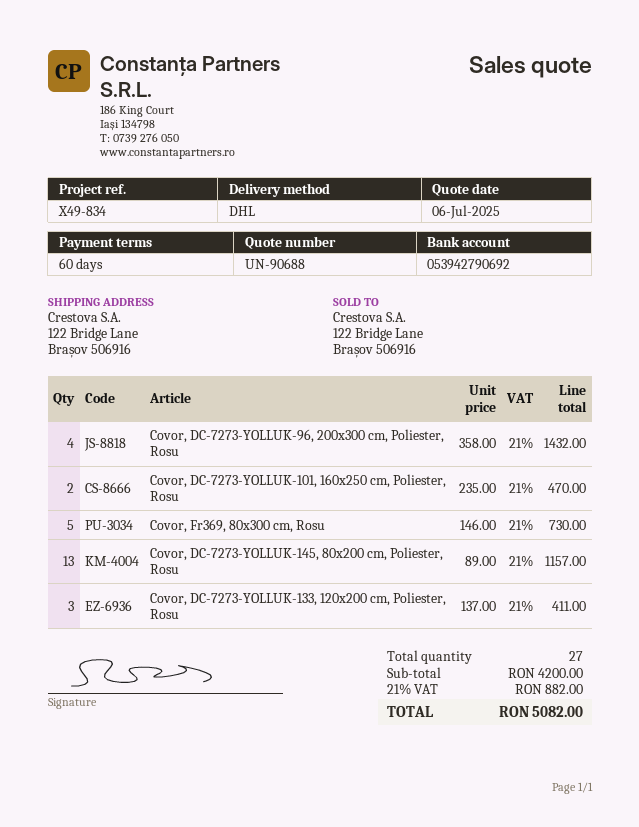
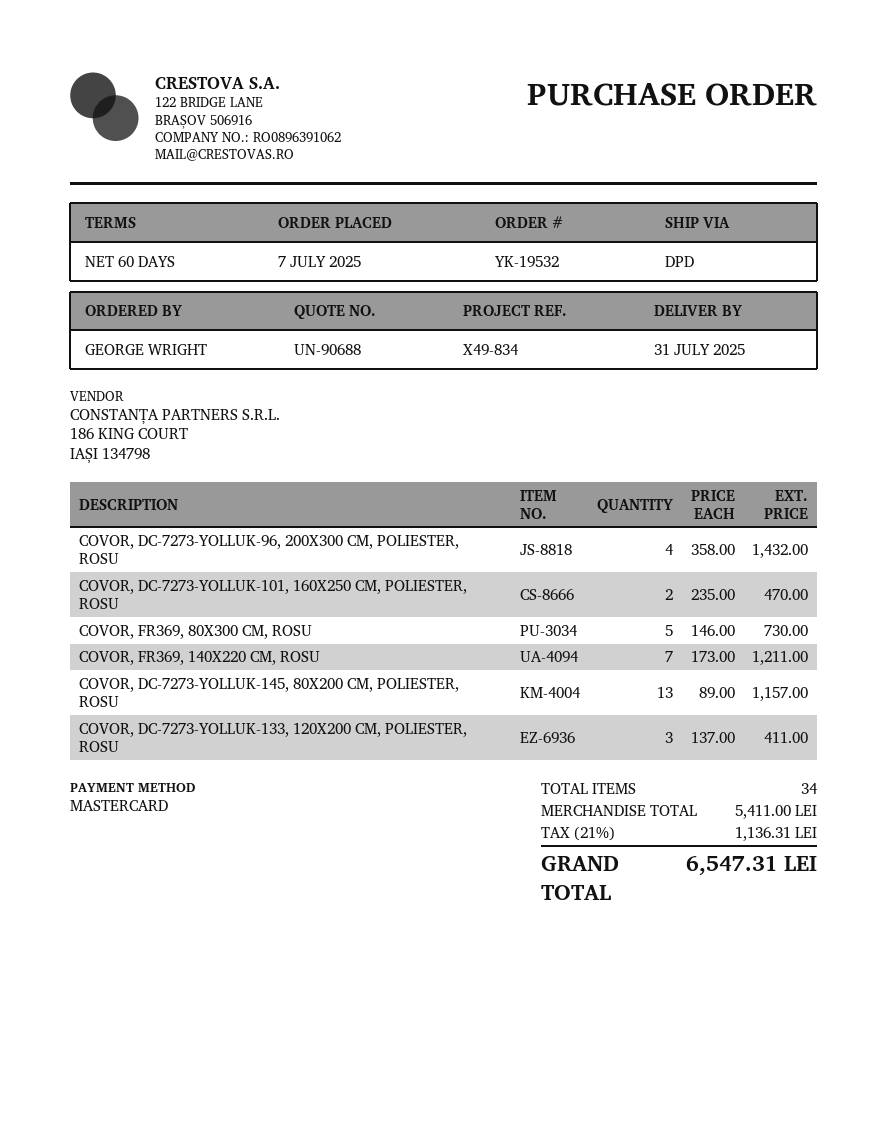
shipping method: DHL -> DPD
COVOR, FR369, 140X220 CM, ROSU: none -> 7 x 173.00 = 1211.00
total quantity: 27 -> 34
subtotal: 4200.00 -> 5411.00
tax: 21% = 882.00 -> 21% = 1136.31
total: 5082.00 -> 6547.31

